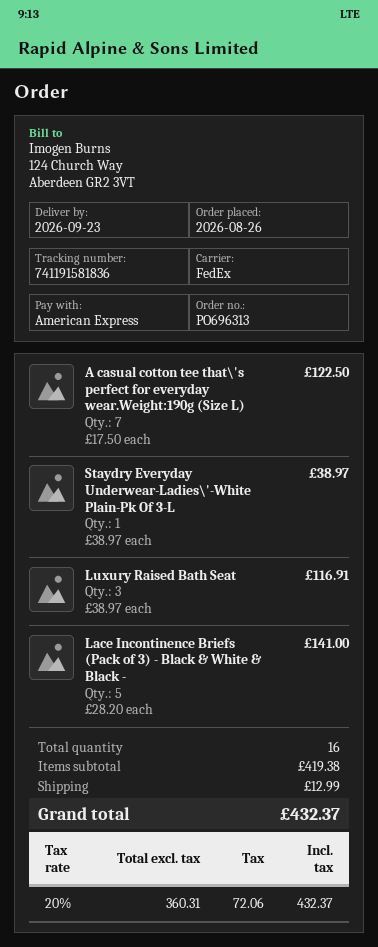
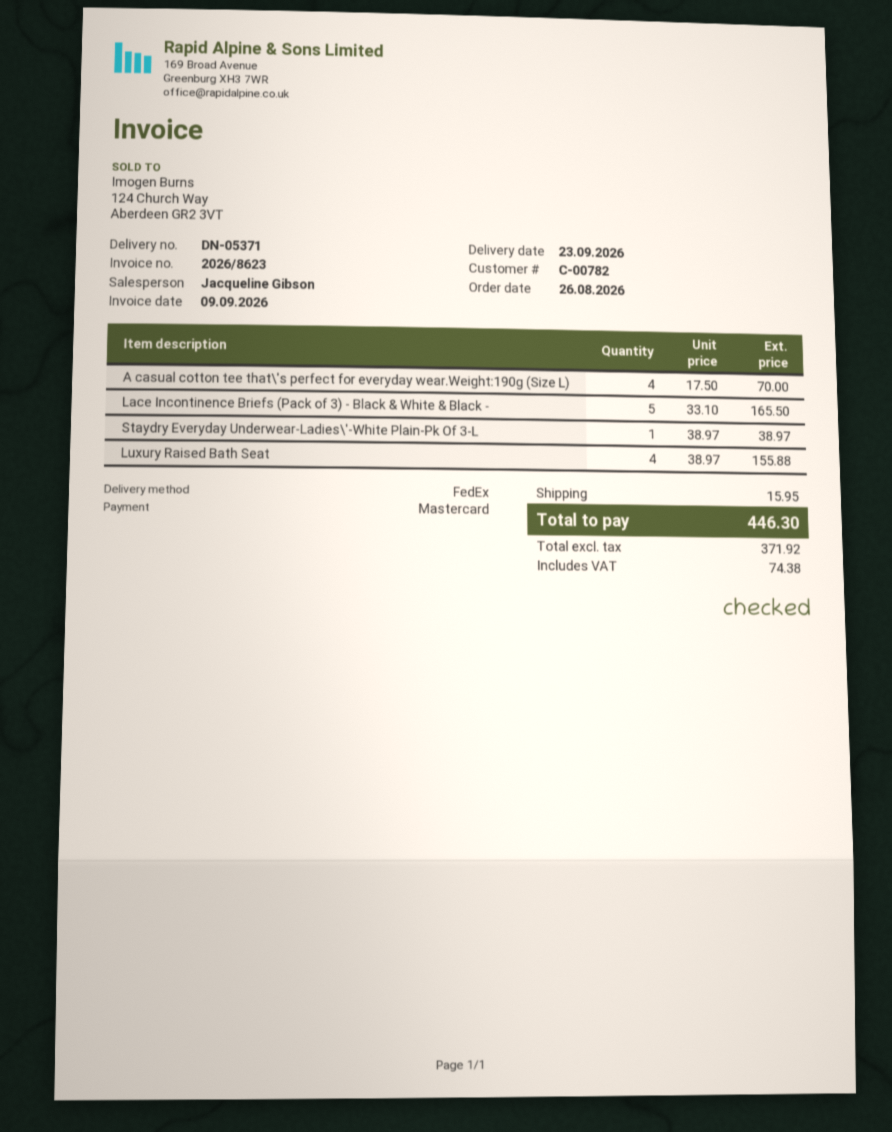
payment method: American Express -> Mastercard
A casual cotton tee that\'s perfect for everyday wear.Weight:190g (Size L): 7 x 17.50 = 122.50 -> 4 x 17.50 = 70.00
Luxury Raised Bath Seat: 3 x 38.97 = 116.91 -> 4 x 38.97 = 155.88
Lace Incontinence Briefs (Pack of 3) - Black & White & Black -: 5 x 28.20 = 141.00 -> 5 x 33.10 = 165.50
shipping: 12.99 -> 15.95
net: 360.31 -> 371.92
tax: 72.06 -> 74.38
total: 432.37 -> 446.30

